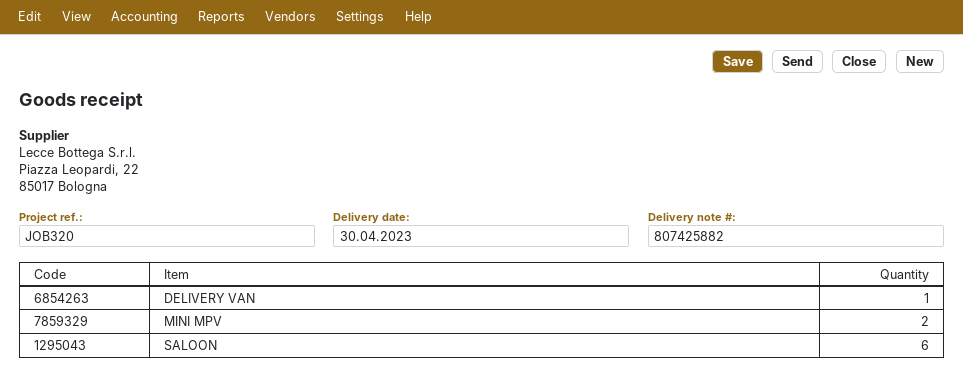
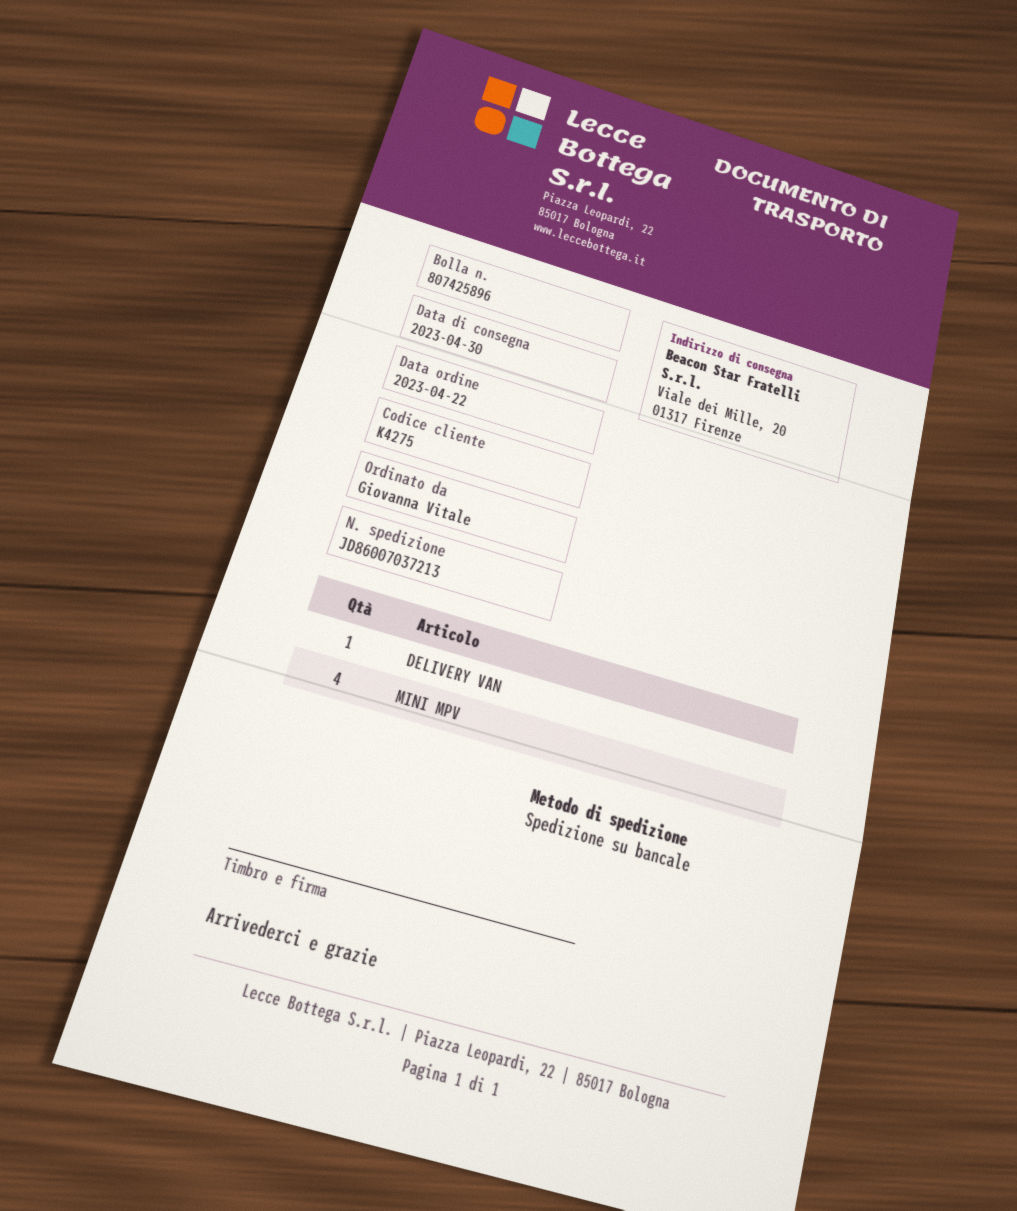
delivery note number: 807425882 -> 807425896
MINI MPV: 2 -> 4
SALOON: 6 -> none

